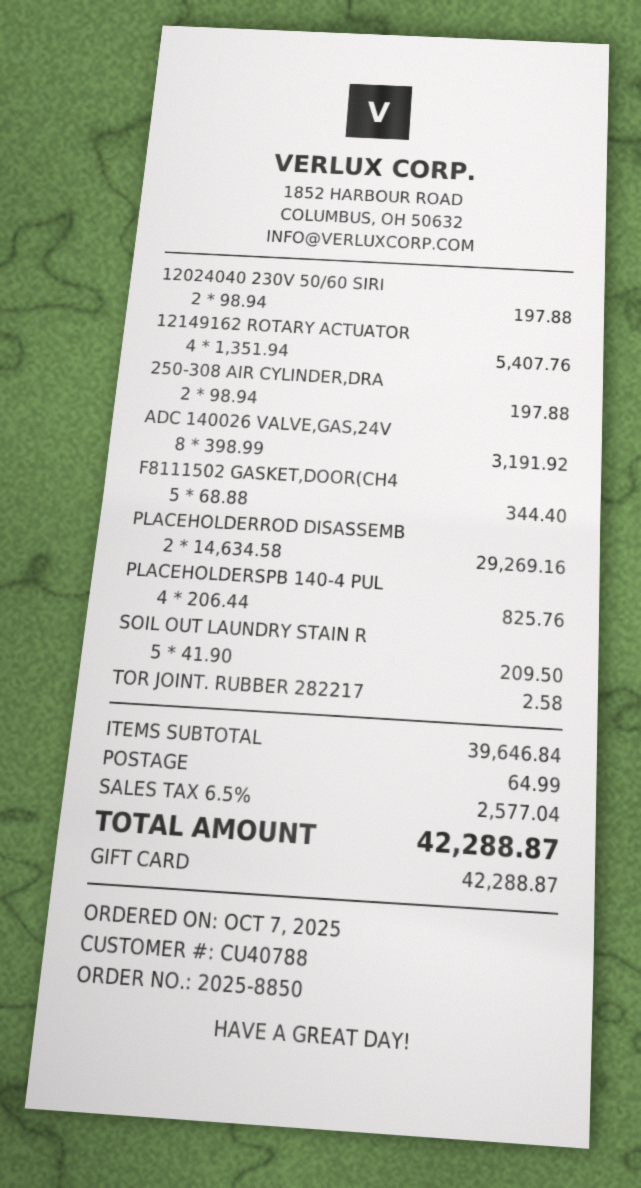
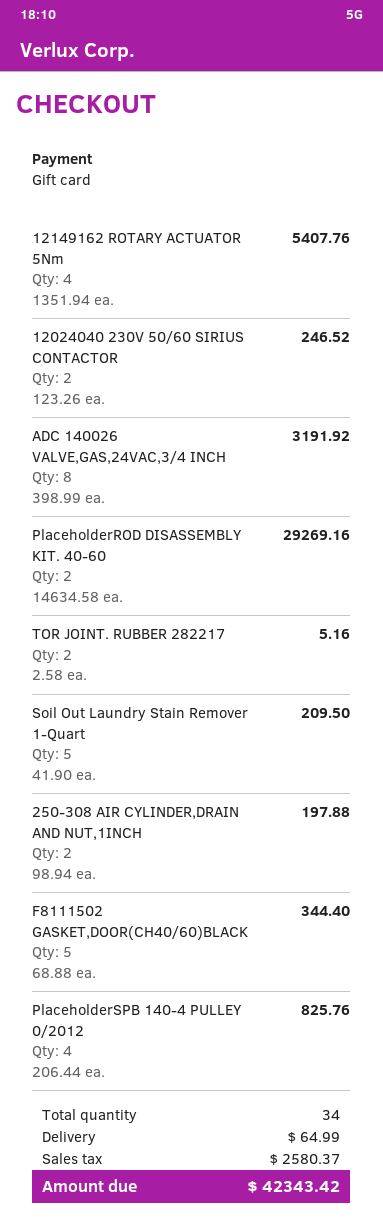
12024040 230V 50/60 SIRI: 2 x 98.94 = 197.88 -> 2 x 123.26 = 246.52
TOR JOINT. RUBBER 282217: 1 x 2.58 = 2.58 -> 2 x 2.58 = 5.16
tax: 2577.04 -> 2580.37
total: 42288.87 -> 42343.42

